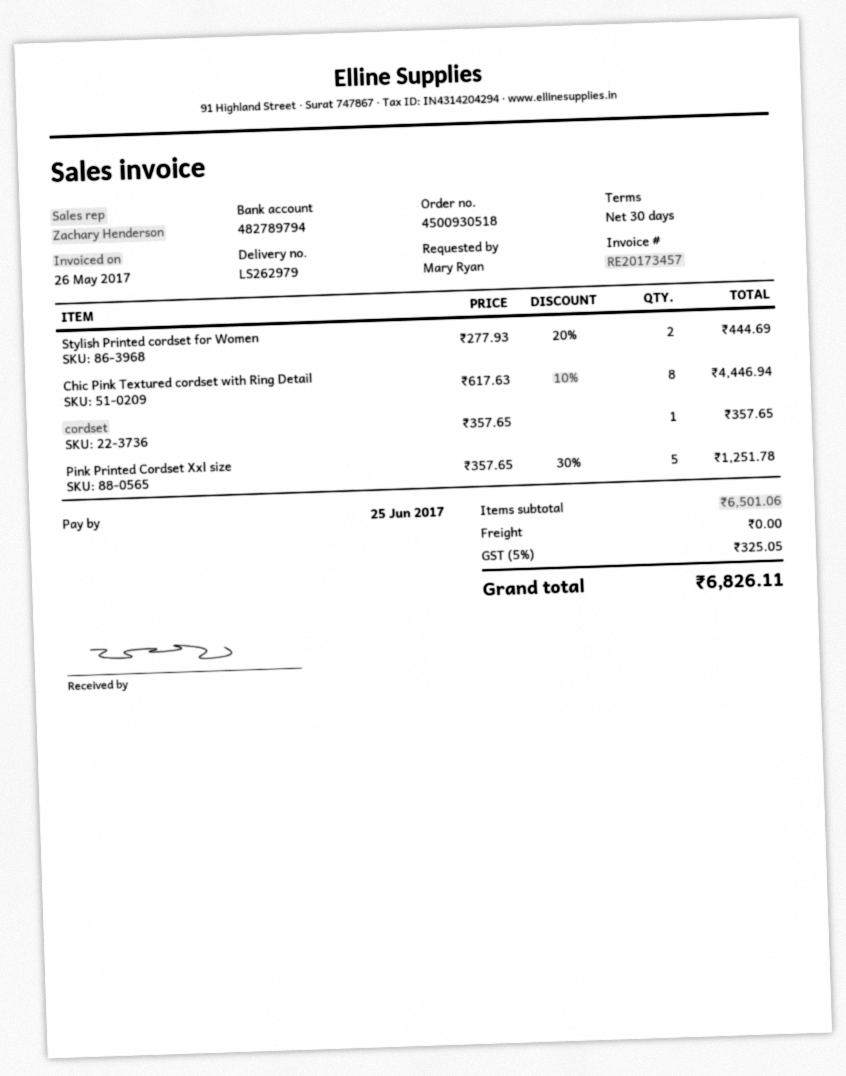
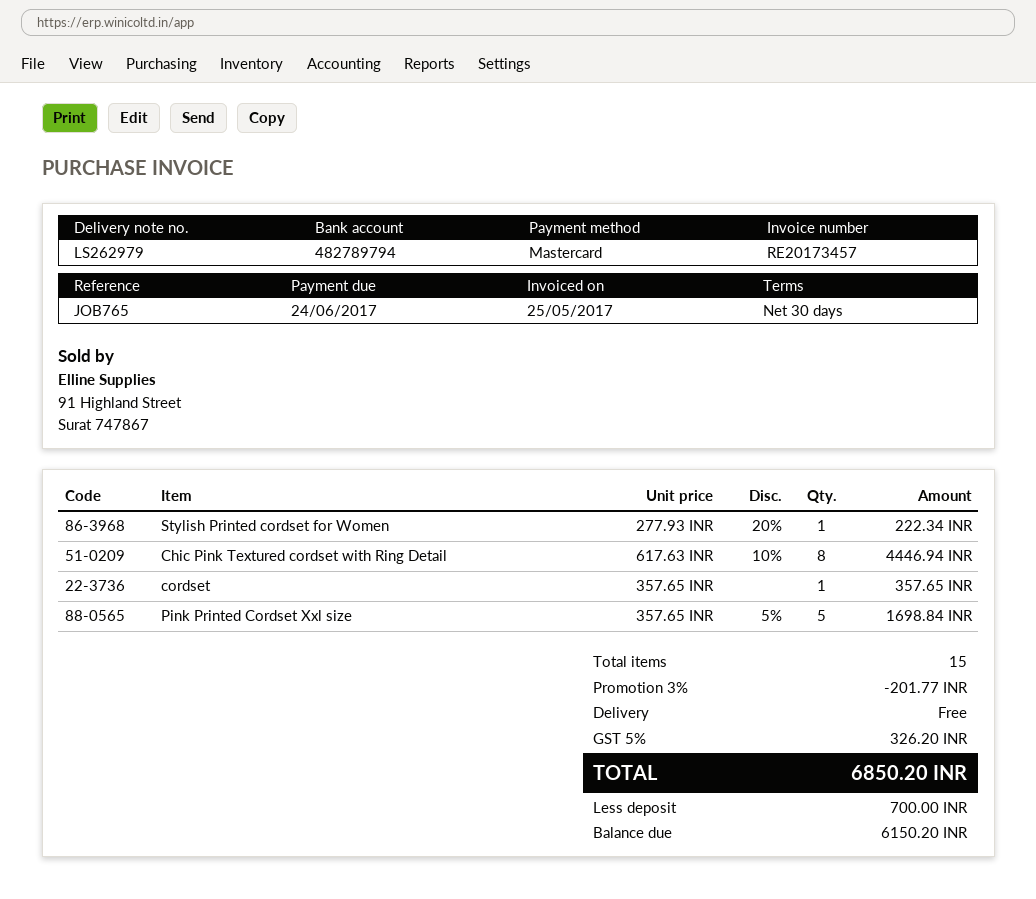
invoice date: 2017-05-26 -> 2017-05-25
due date: 2017-06-25 -> 2017-06-24
Stylish Printed cordset for Women: 2 x 277.93 - 20% = 444.69 -> 1 x 277.93 - 20% = 222.34
Pink Printed Cordset Xxl size: 5 x 357.65 - 30% = 1251.78 -> 5 x 357.65 - 5% = 1698.84
discount: none -> 3% = 201.77
tax: 5% = 325.05 -> 5% = 326.20
total: 6826.11 -> 6850.20

